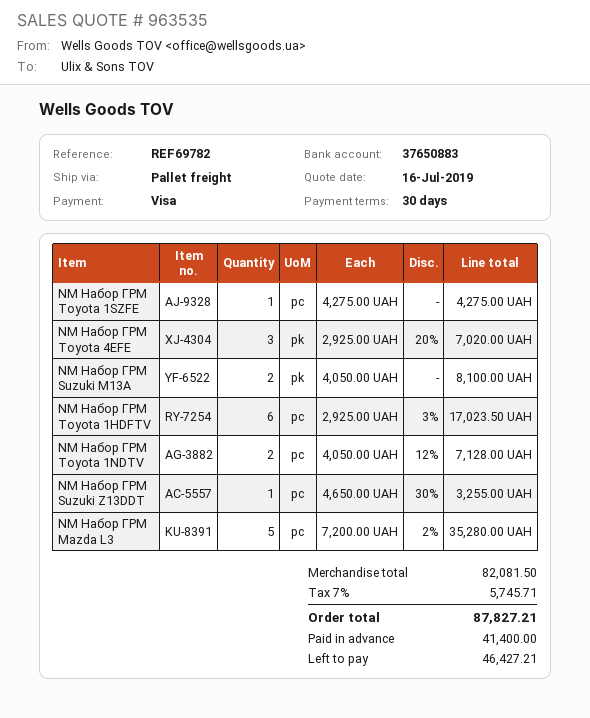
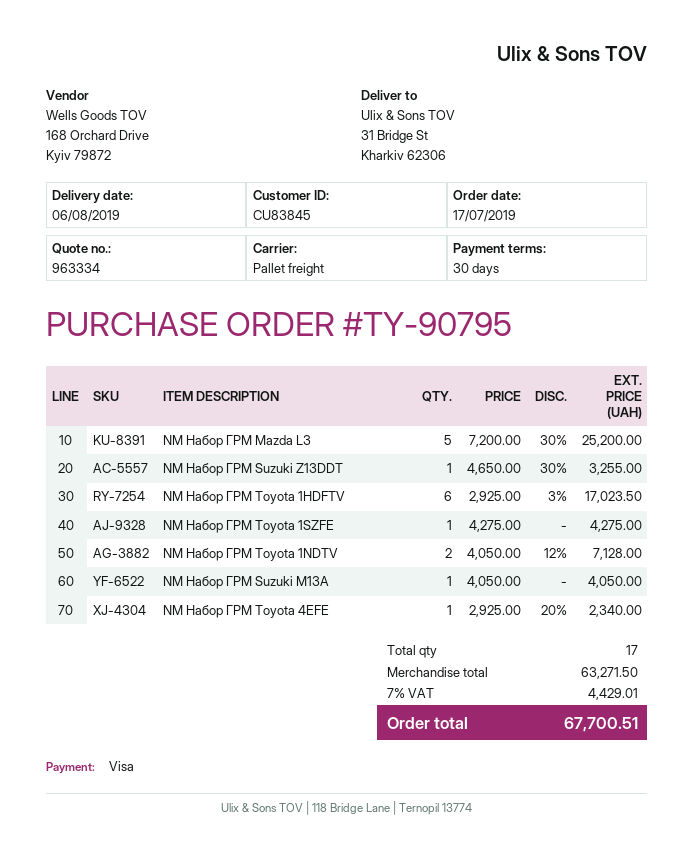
quote number: 963535 -> 963334
NM Набор ГРМ Toyota 4EFE: 3 x 2925.00 - 20% = 7020.00 -> 1 x 2925.00 - 20% = 2340.00
NM Набор ГРМ Suzuki M13A: 2 x 4050.00 = 8100.00 -> 1 x 4050.00 = 4050.00
NM Набор ГРМ Mazda L3: 5 x 7200.00 - 2% = 35280.00 -> 5 x 7200.00 - 30% = 25200.00
subtotal: 82081.50 -> 63271.50
tax: 7% = 5745.71 -> 7% = 4429.01
total: 87827.21 -> 67700.51

